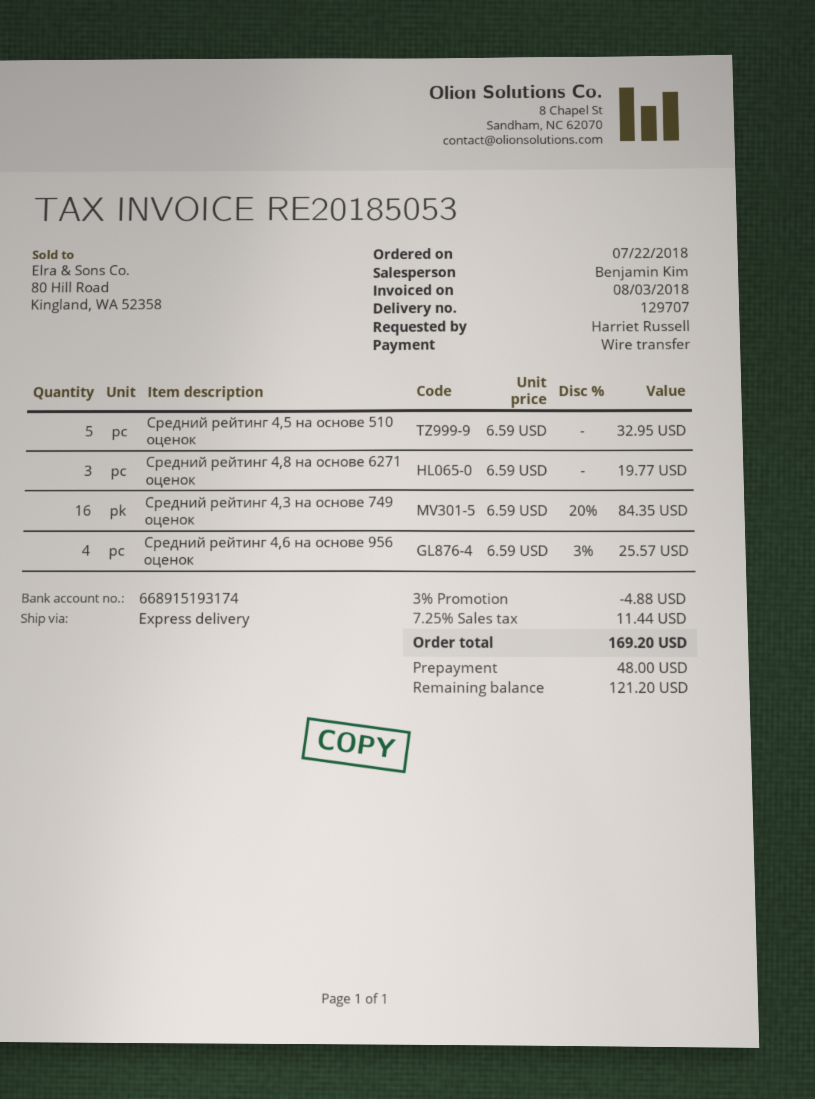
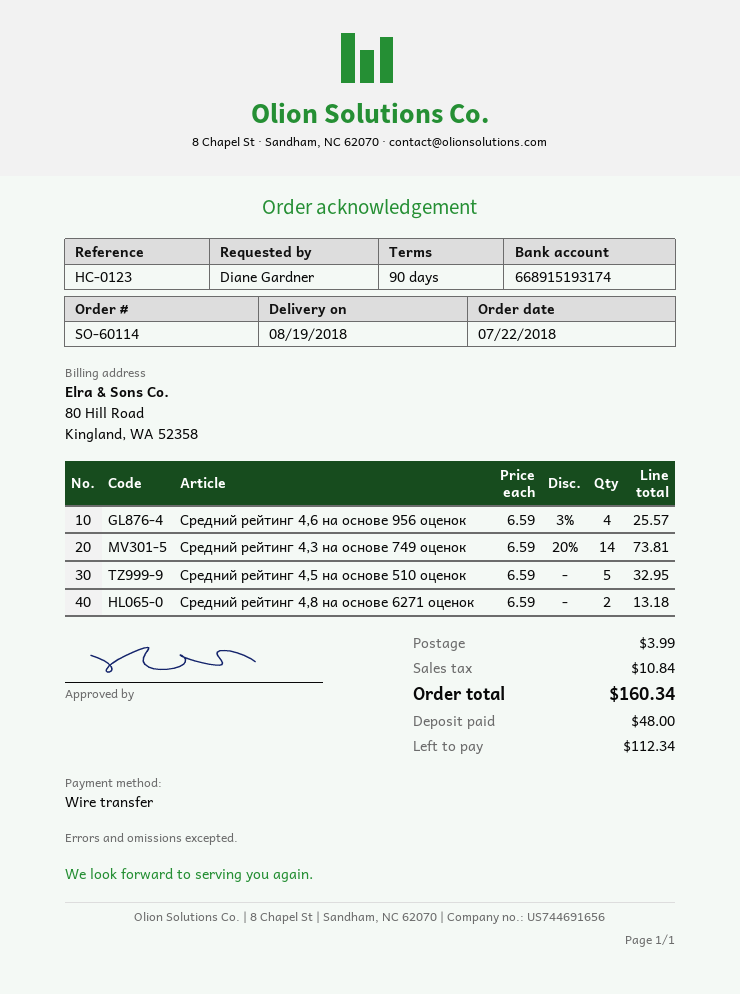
ordered by: Harriet Russell -> Diane Gardner
Средний рейтинг 4,8 на основе 6271 оценок: 3 x 6.59 = 19.77 -> 2 x 6.59 = 13.18
Средний рейтинг 4,3 на основе 749 оценок: 16 x 6.59 - 20% = 84.35 -> 14 x 6.59 - 20% = 73.81
discount: 3% = 4.88 -> none
shipping: none -> 3.99
tax: 11.44 -> 10.84
total: 169.20 -> 160.34
balance: 121.20 -> 112.34

